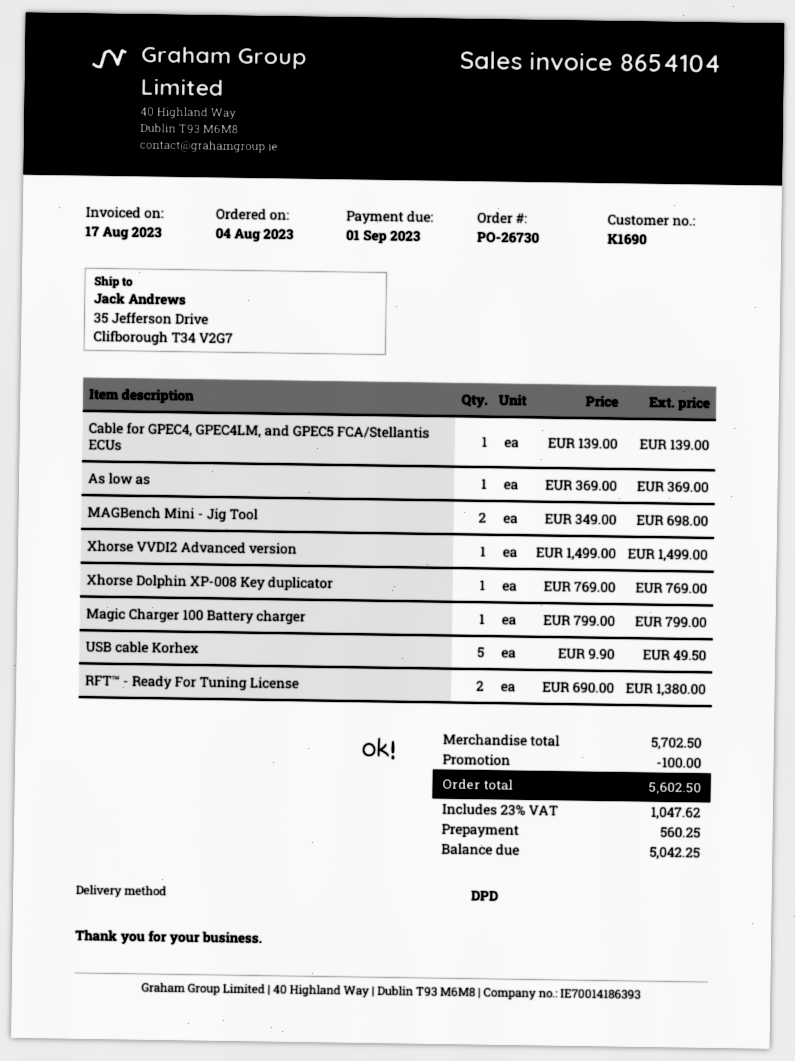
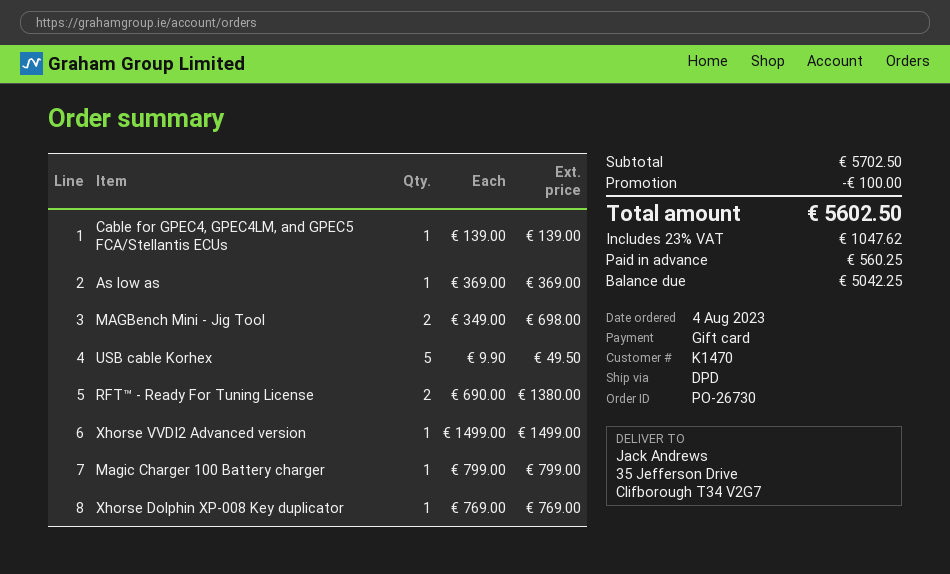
customer number: K1690 -> K1470

